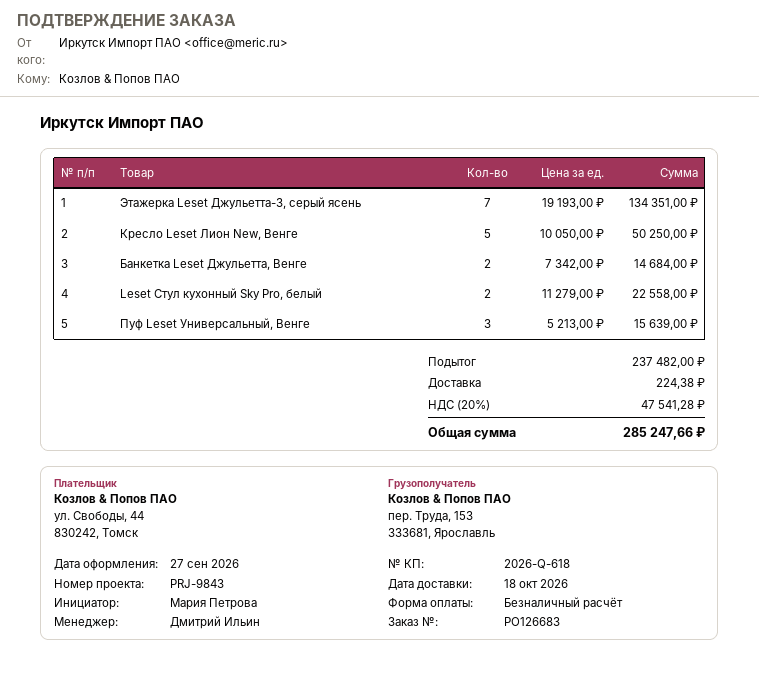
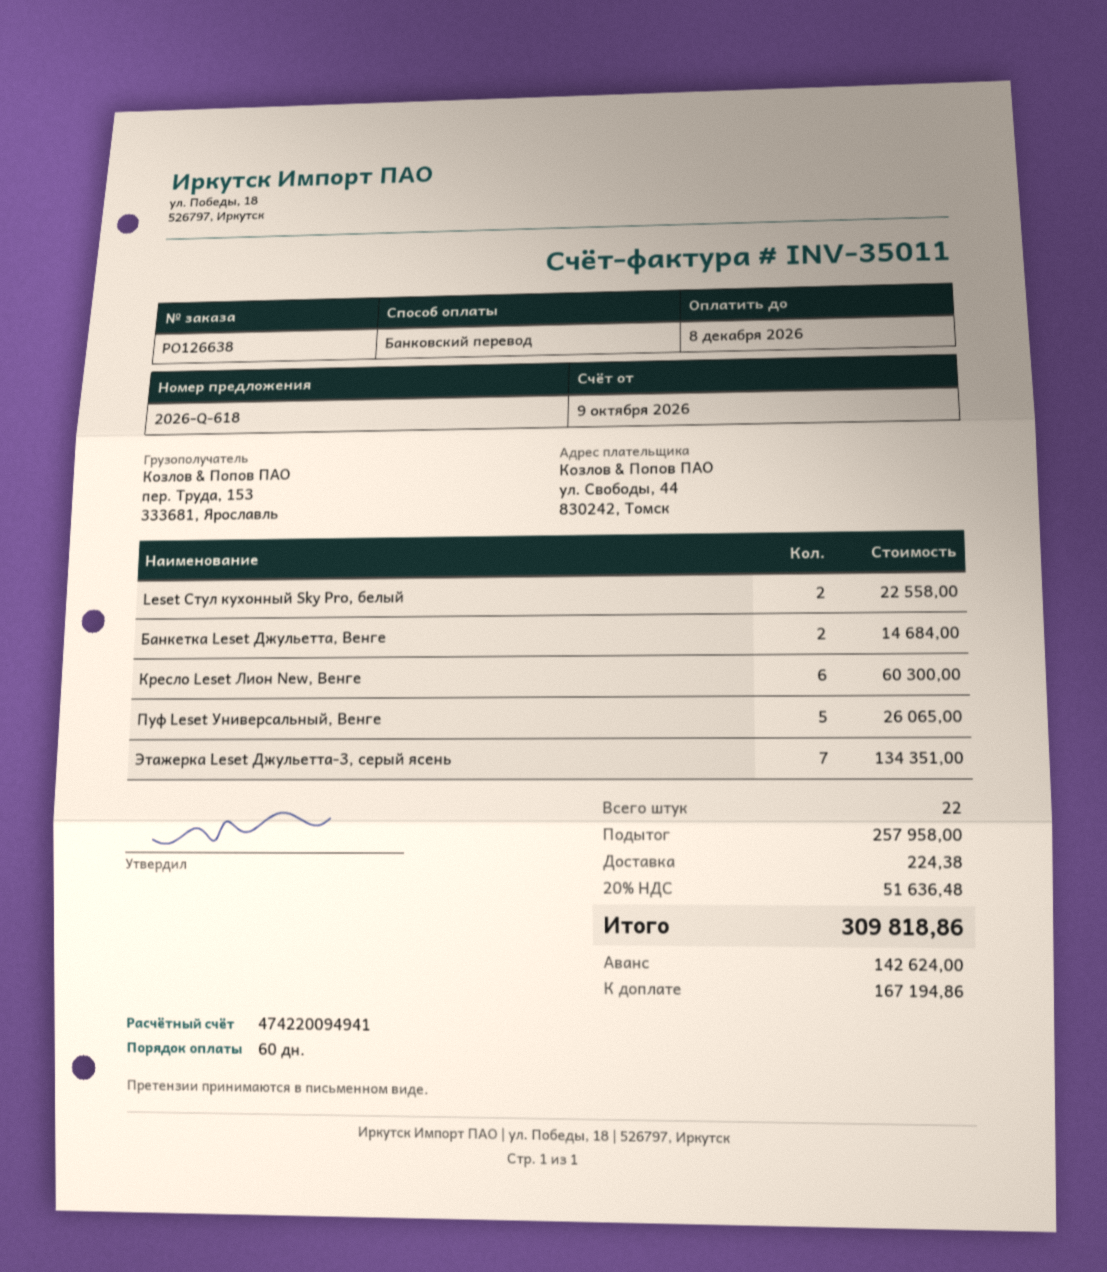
order number: PO126683 -> PO126638
Кресло Leset Лион New, Венге: 5 for 50250.00 -> 6 for 60300.00
Пуф Leset Универсальный, Венге: 3 for 15639.00 -> 5 for 26065.00
subtotal: 237482.00 -> 257958.00
tax: 20% = 47541.28 -> 20% = 51636.48
total: 285247.66 -> 309818.86

